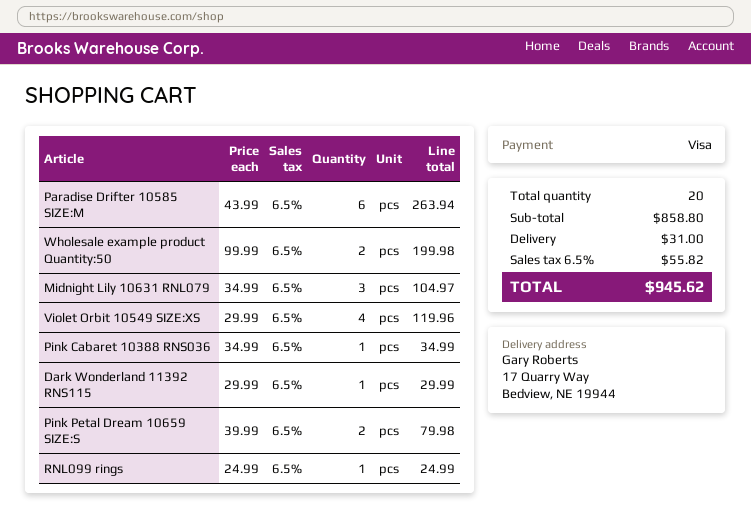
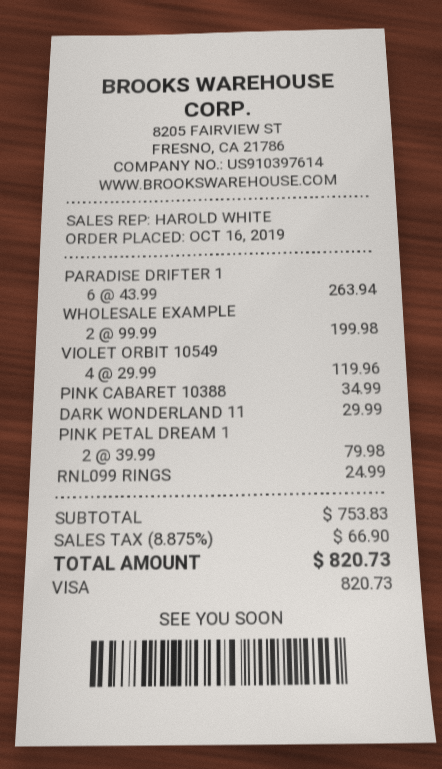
Midnight Lily 10631 RNL079: 3 x 34.99 = 104.97 -> none
subtotal: 858.80 -> 753.83
shipping: 31.00 -> none
tax: 6.5% = 55.82 -> 8.875% = 66.90
total: 945.62 -> 820.73

